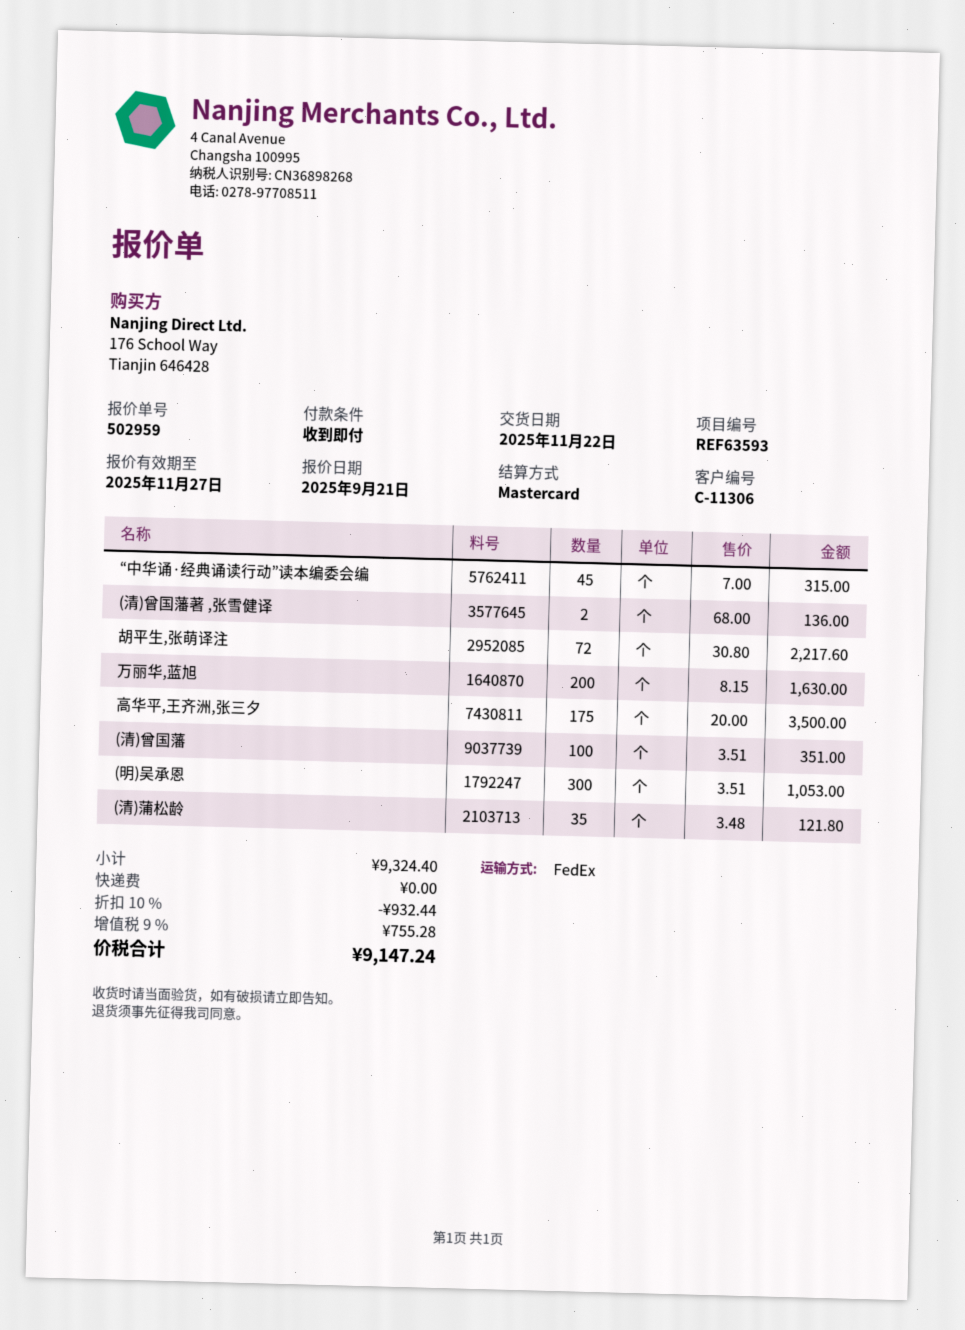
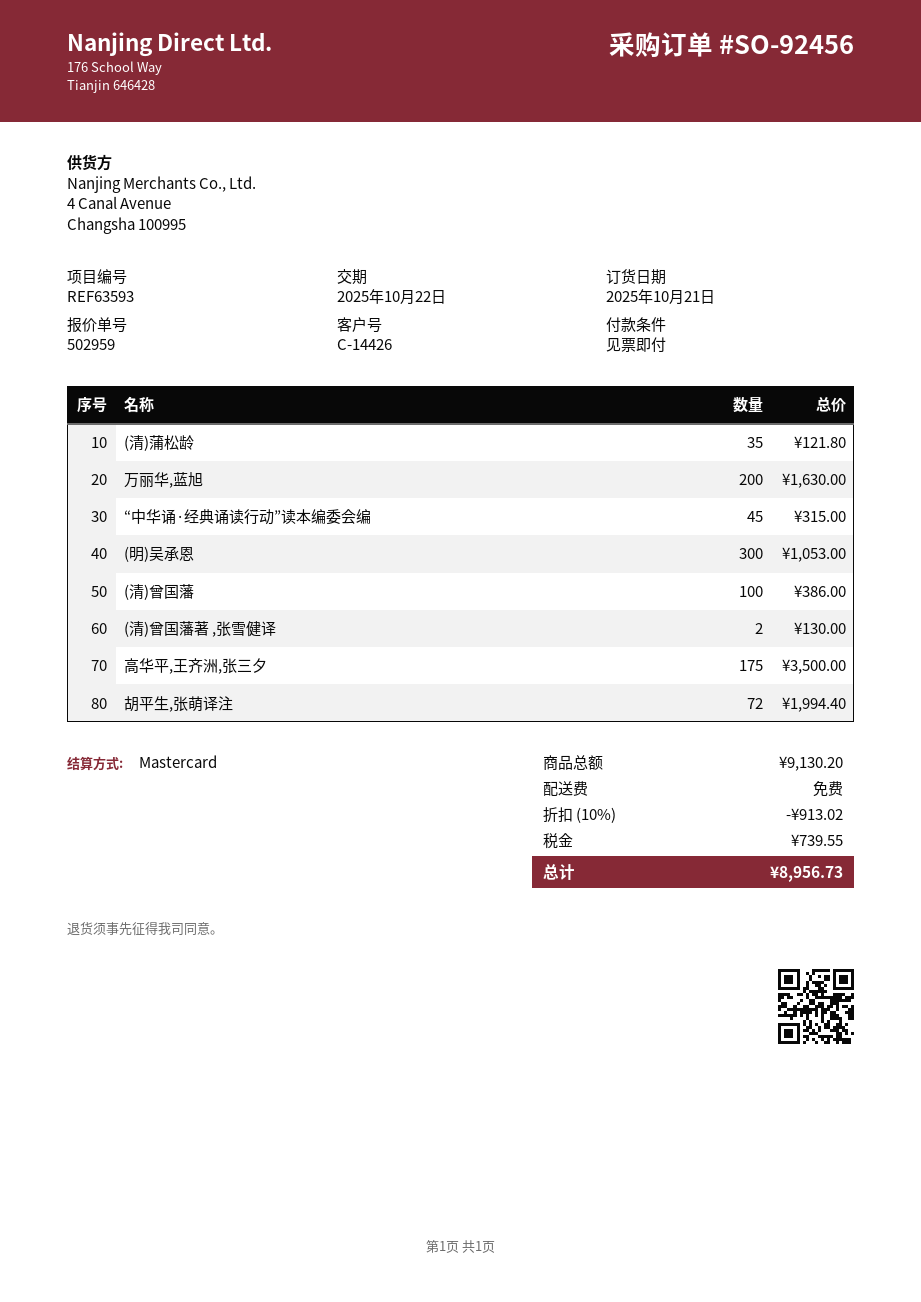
delivery date: 2025-11-22 -> 2025-10-22
customer number: C-11306 -> C-14426
(清)曾国藩著 ,张雪健译: 2 for 136.00 -> 2 for 130.00
胡平生,张萌译注: 72 for 2217.60 -> 72 for 1994.40
(清)曾国藩: 100 for 351.00 -> 100 for 386.00
subtotal: 9324.40 -> 9130.20
discount: 10% = 932.44 -> 10% = 913.02
tax: 755.28 -> 739.55
total: 9147.24 -> 8956.73

